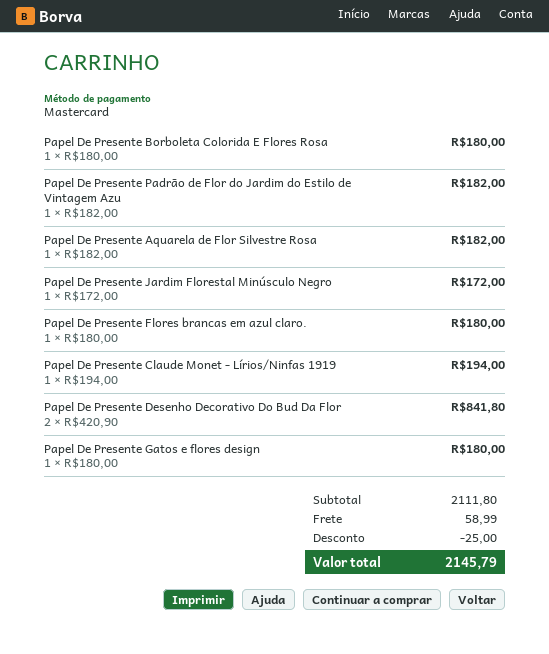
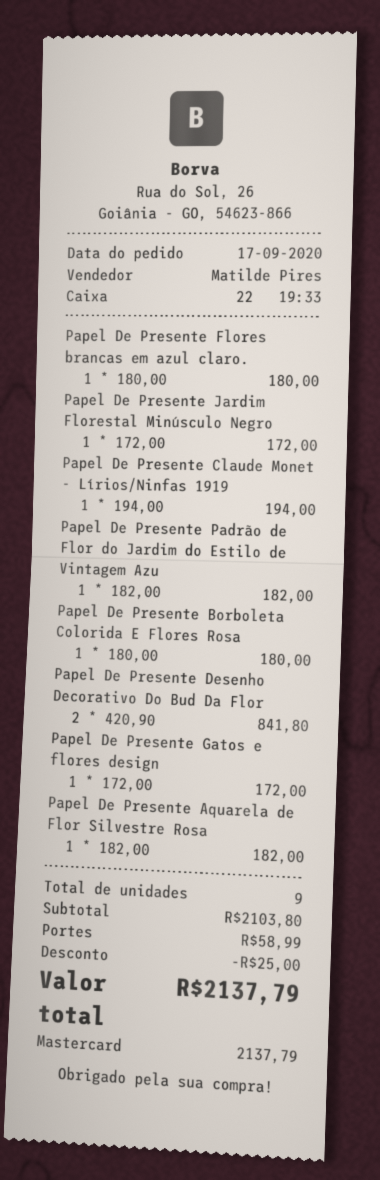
Papel De Presente Gatos e flores design: 1 x 180.00 = 180.00 -> 1 x 172.00 = 172.00
subtotal: 2111.80 -> 2103.80
total: 2145.79 -> 2137.79

